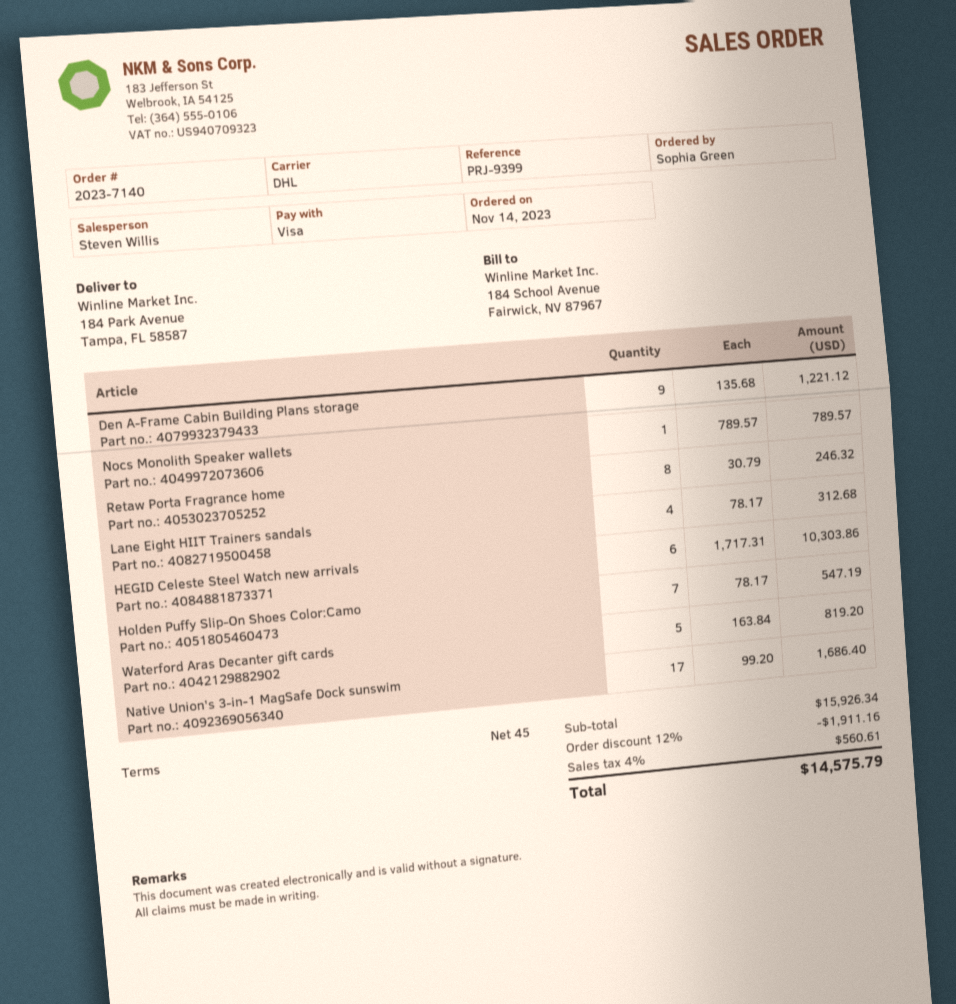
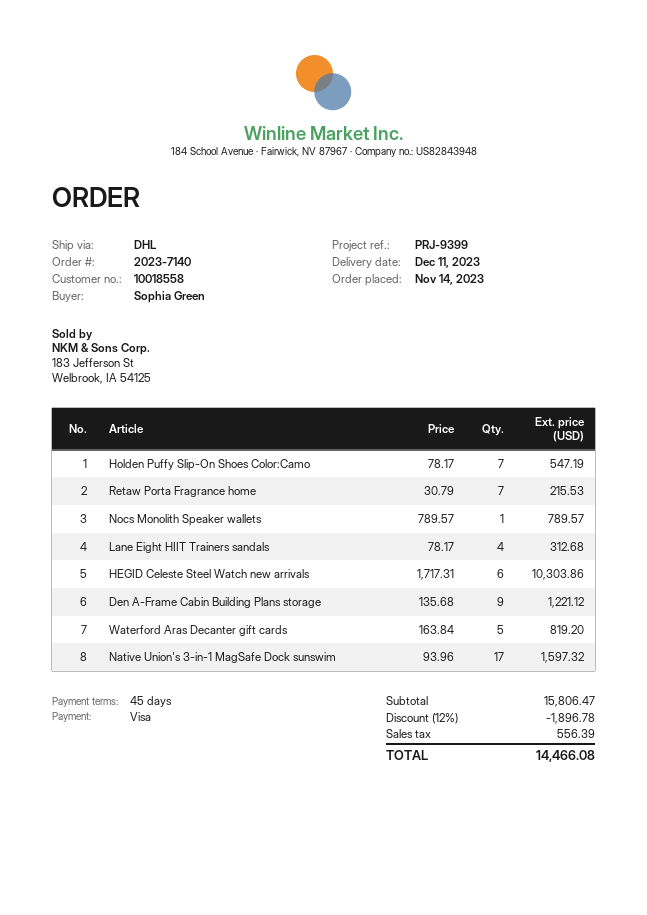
Retaw Porta Fragrance home: 8 x 30.79 = 246.32 -> 7 x 30.79 = 215.53
Native Union's 3-in-1 MagSafe Dock sunswim: 17 x 99.20 = 1686.40 -> 17 x 93.96 = 1597.32
subtotal: 15926.34 -> 15806.47
discount: 12% = 1911.16 -> 12% = 1896.78
tax: 560.61 -> 556.39
total: 14575.79 -> 14466.08

